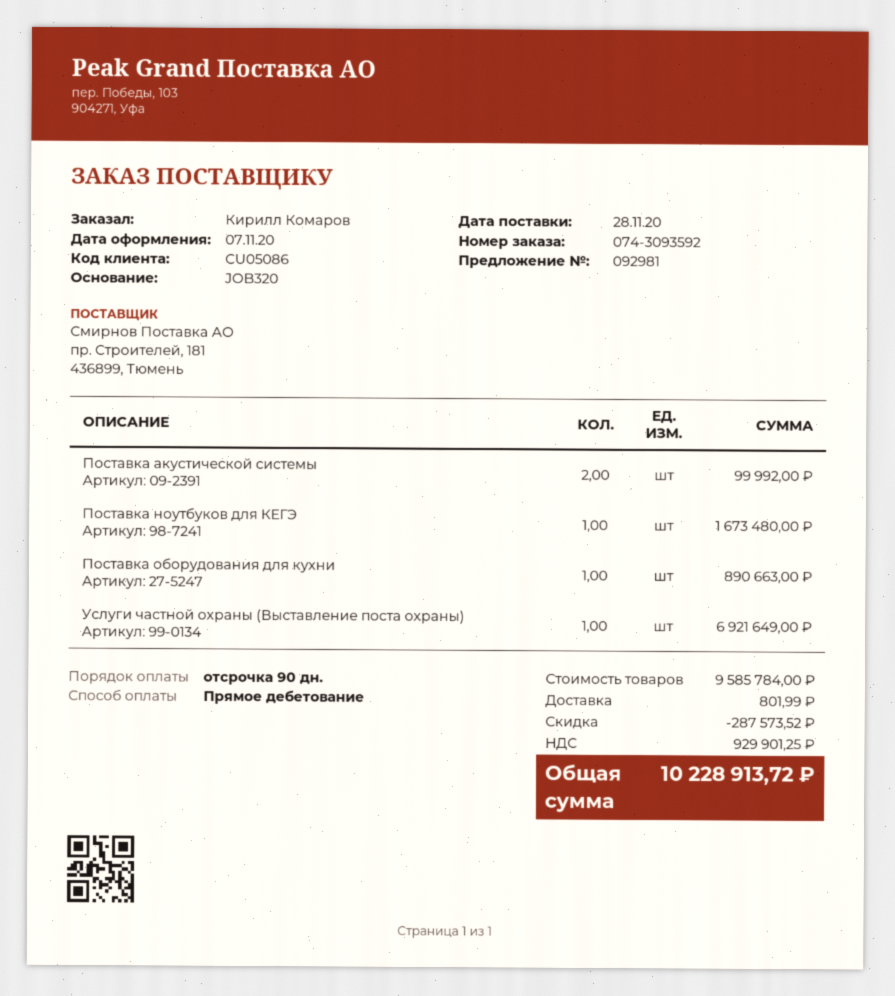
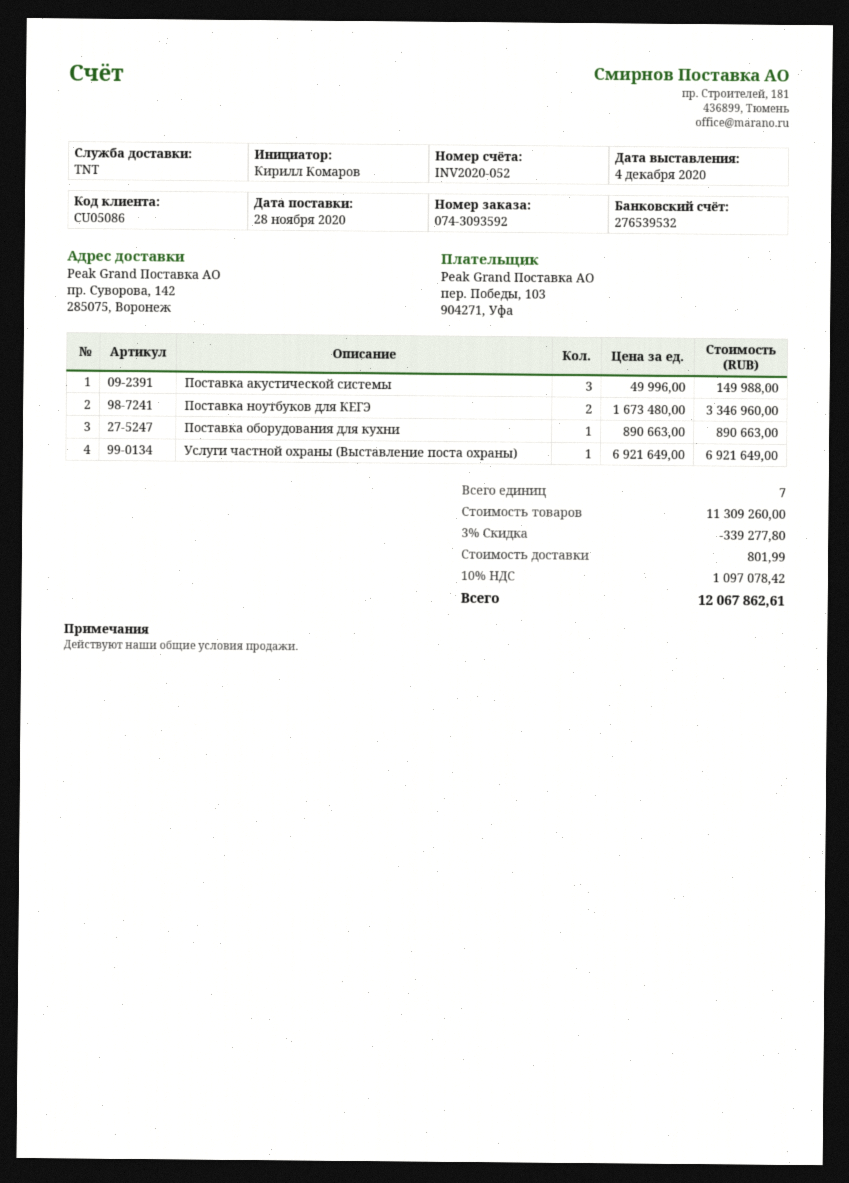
Поставка акустической системы: 2 for 99992.00 -> 3 for 149988.00
Поставка ноутбуков для КЕГЭ: 1 for 1673480.00 -> 2 for 3346960.00
subtotal: 9585784.00 -> 11309260.00
discount: 287573.52 -> 339277.80
tax: 929901.25 -> 1097078.42
total: 10228913.72 -> 12067862.61

